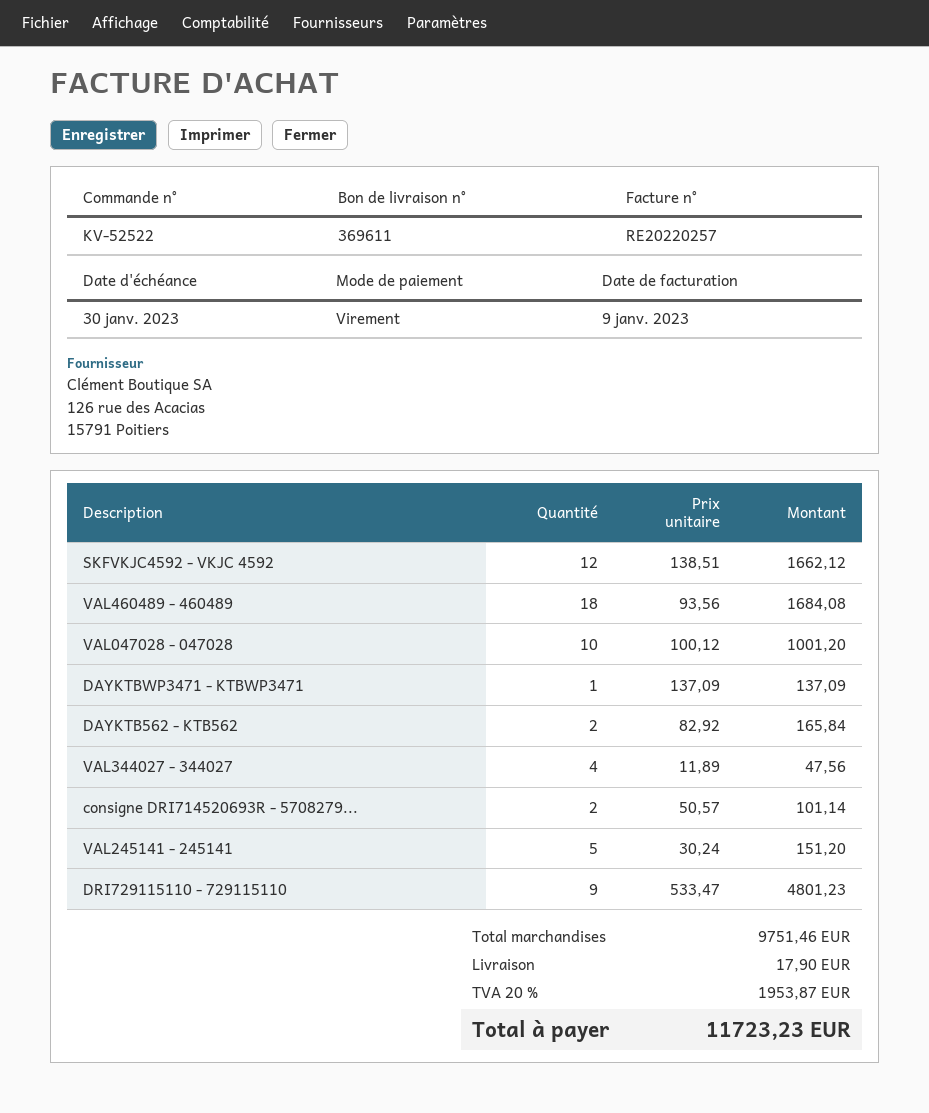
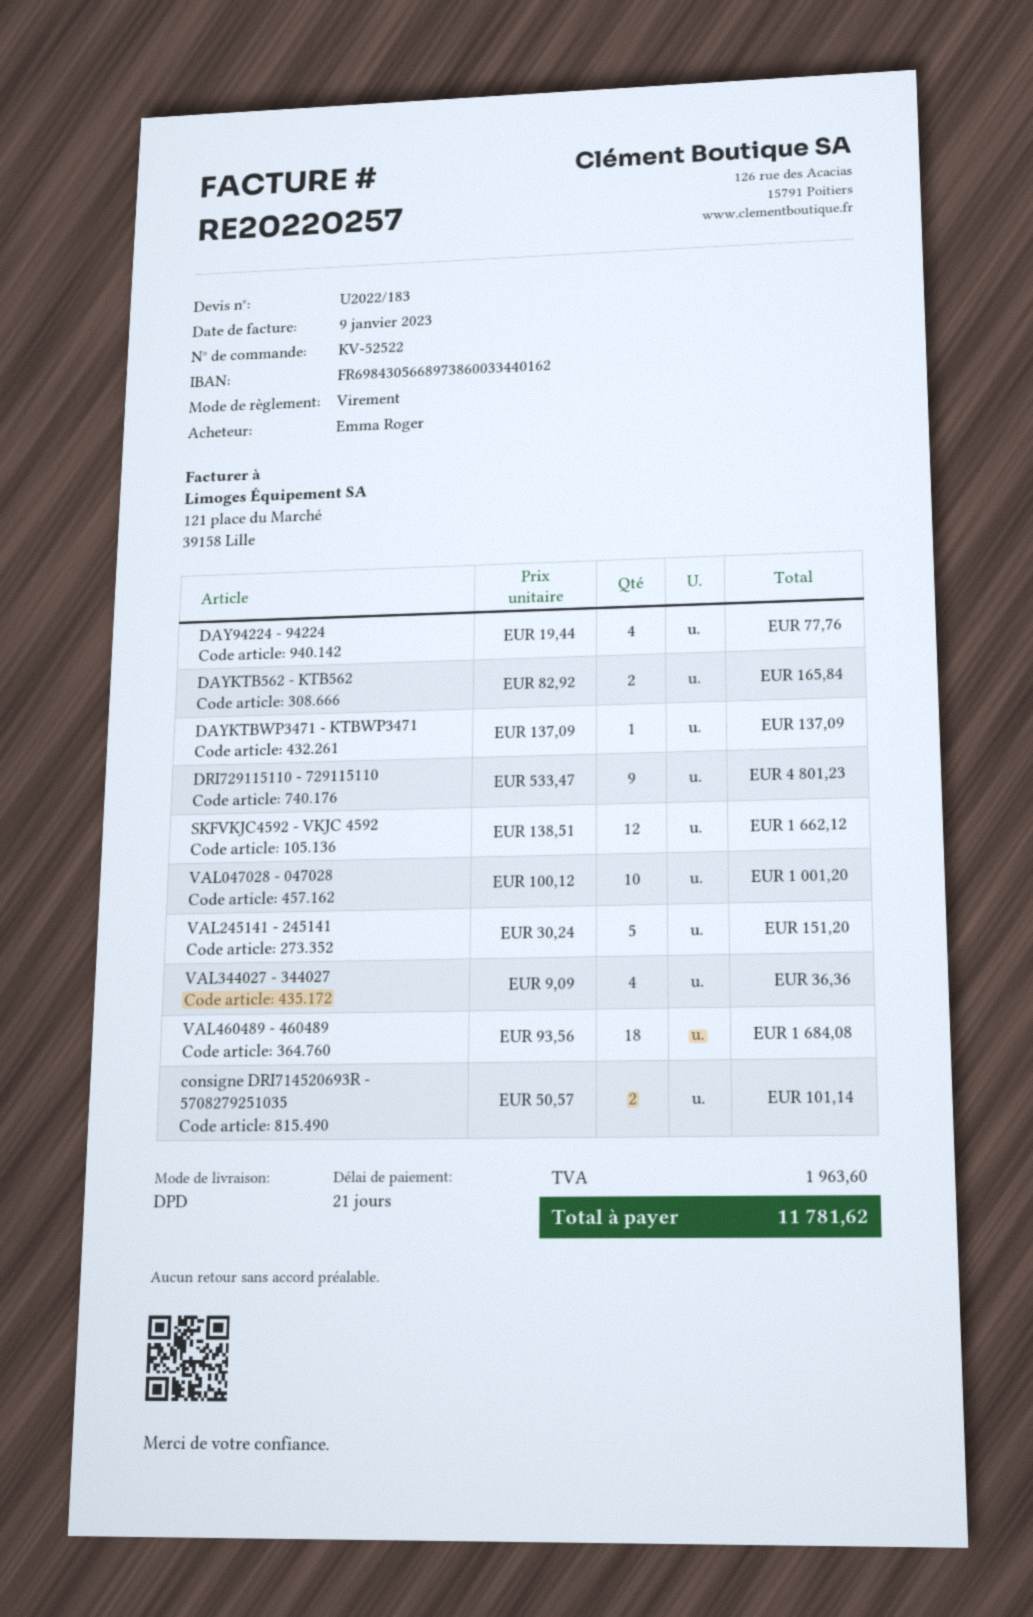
VAL344027 - 344027: 4 x 11.89 = 47.56 -> 4 x 9.09 = 36.36
DAY94224 - 94224: none -> 4 x 19.44 = 77.76
shipping: 17.90 -> none
tax: 1953.87 -> 1963.60
total: 11723.23 -> 11781.62

